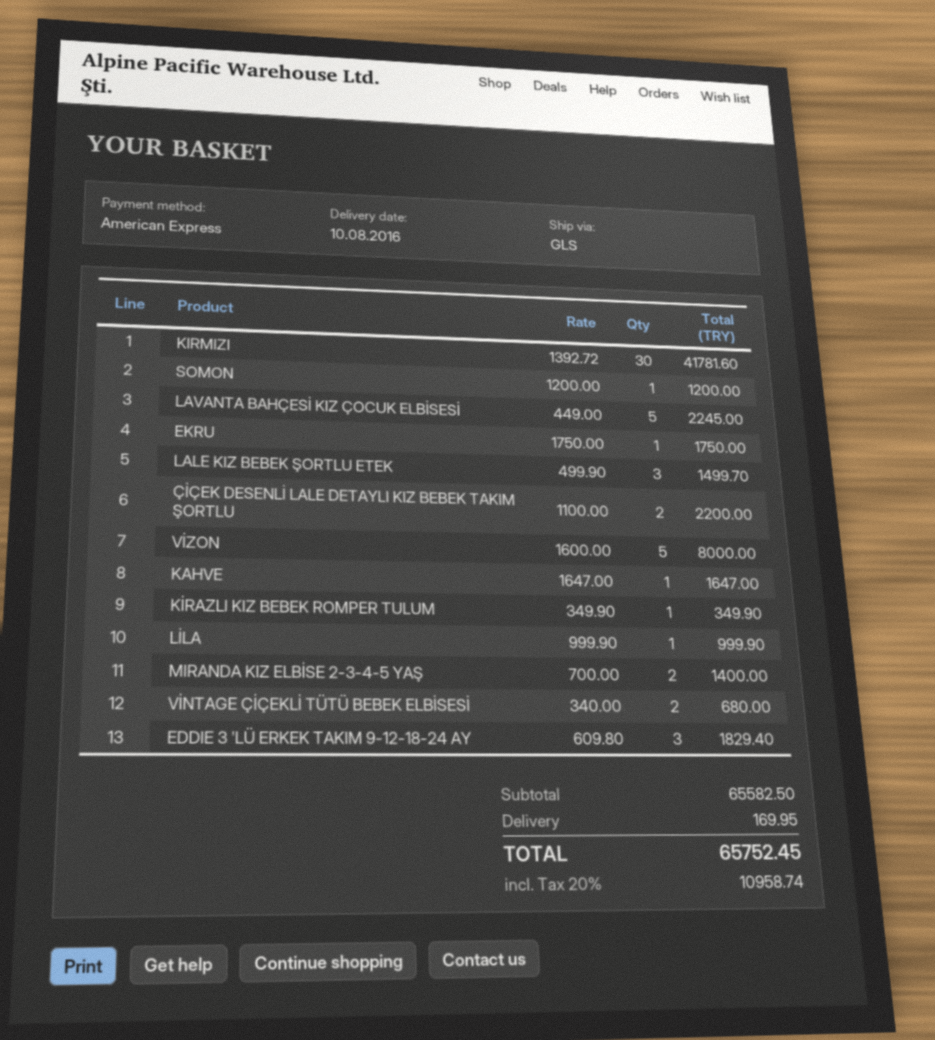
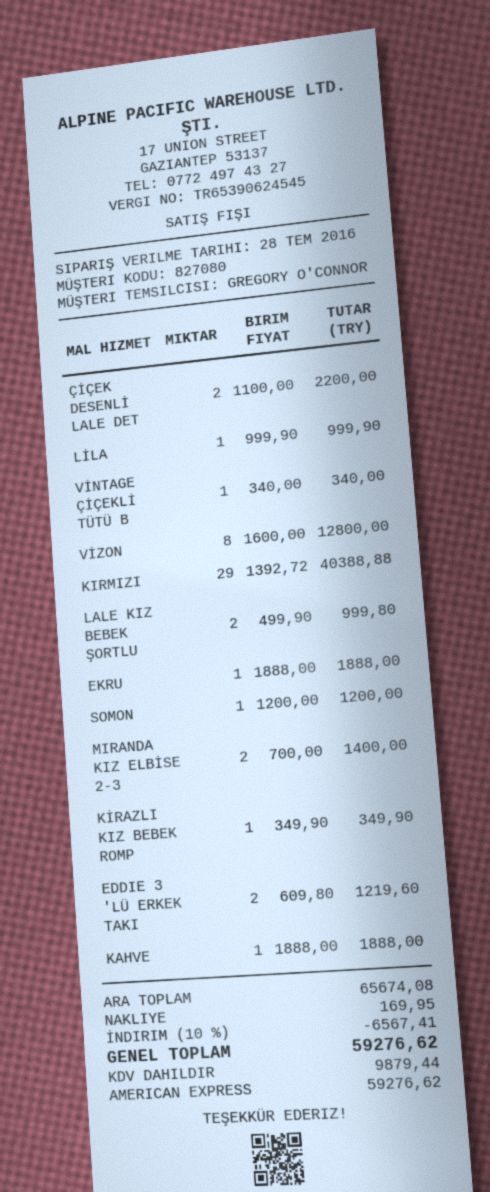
KIRMIZI: 30 x 1392.72 = 41781.60 -> 29 x 1392.72 = 40388.88
LAVANTA BAHÇESİ KIZ ÇOCUK ELBİSESİ: 5 x 449.00 = 2245.00 -> none
EKRU: 1 x 1750.00 = 1750.00 -> 1 x 1888.00 = 1888.00
LALE KIZ BEBEK ŞORTLU ETEK: 3 x 499.90 = 1499.70 -> 2 x 499.90 = 999.80
VİZON: 5 x 1600.00 = 8000.00 -> 8 x 1600.00 = 12800.00
KAHVE: 1 x 1647.00 = 1647.00 -> 1 x 1888.00 = 1888.00
VİNTAGE ÇİÇEKLİ TÜTÜ BEBEK ELBİSESİ: 2 x 340.00 = 680.00 -> 1 x 340.00 = 340.00
EDDIE 3 'LÜ ERKEK TAKIM 9-12-18-24 AY: 3 x 609.80 = 1829.40 -> 2 x 609.80 = 1219.60
subtotal: 65582.50 -> 65674.08
discount: none -> 10% = 6567.41
tax: 10958.74 -> 9879.44
total: 65752.45 -> 59276.62

